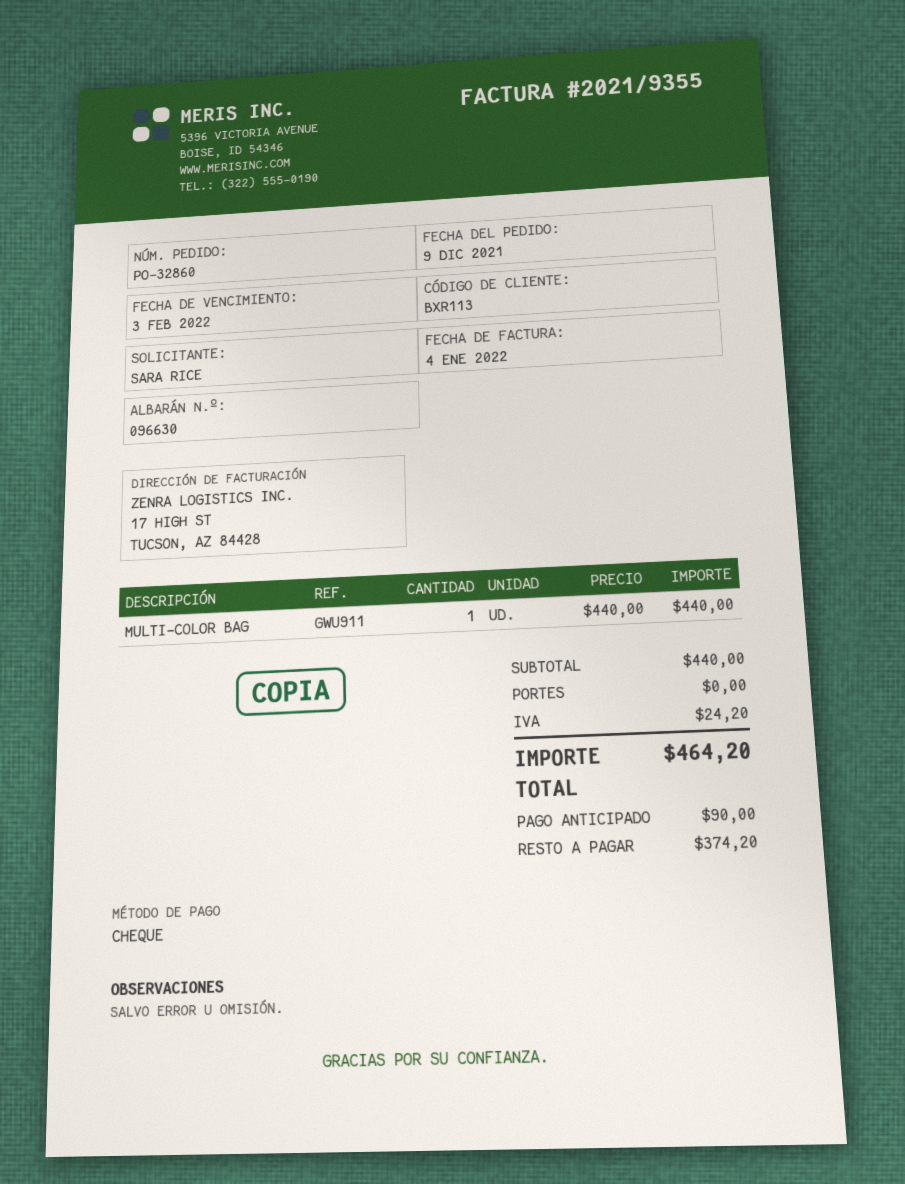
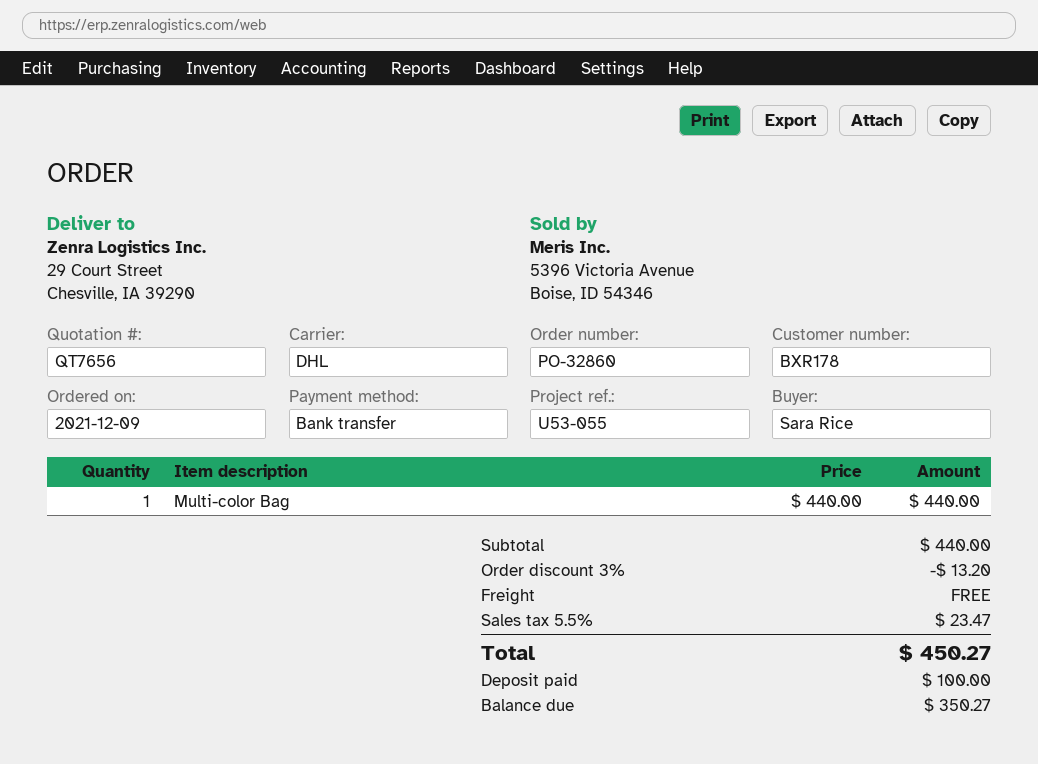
customer number: BXR113 -> BXR178
payment method: cheque -> bank transfer
discount: none -> 3% = 13.20
tax: 24.20 -> 23.47
total: 464.20 -> 450.27
deposit: 90.00 -> 100.00
balance: 374.20 -> 350.27

